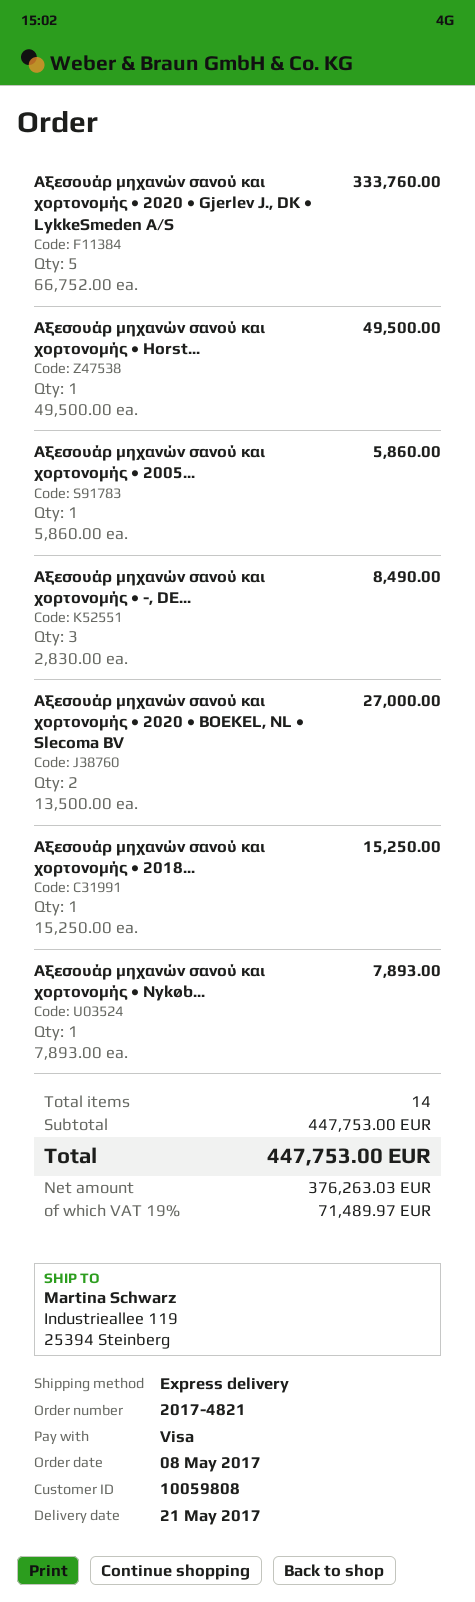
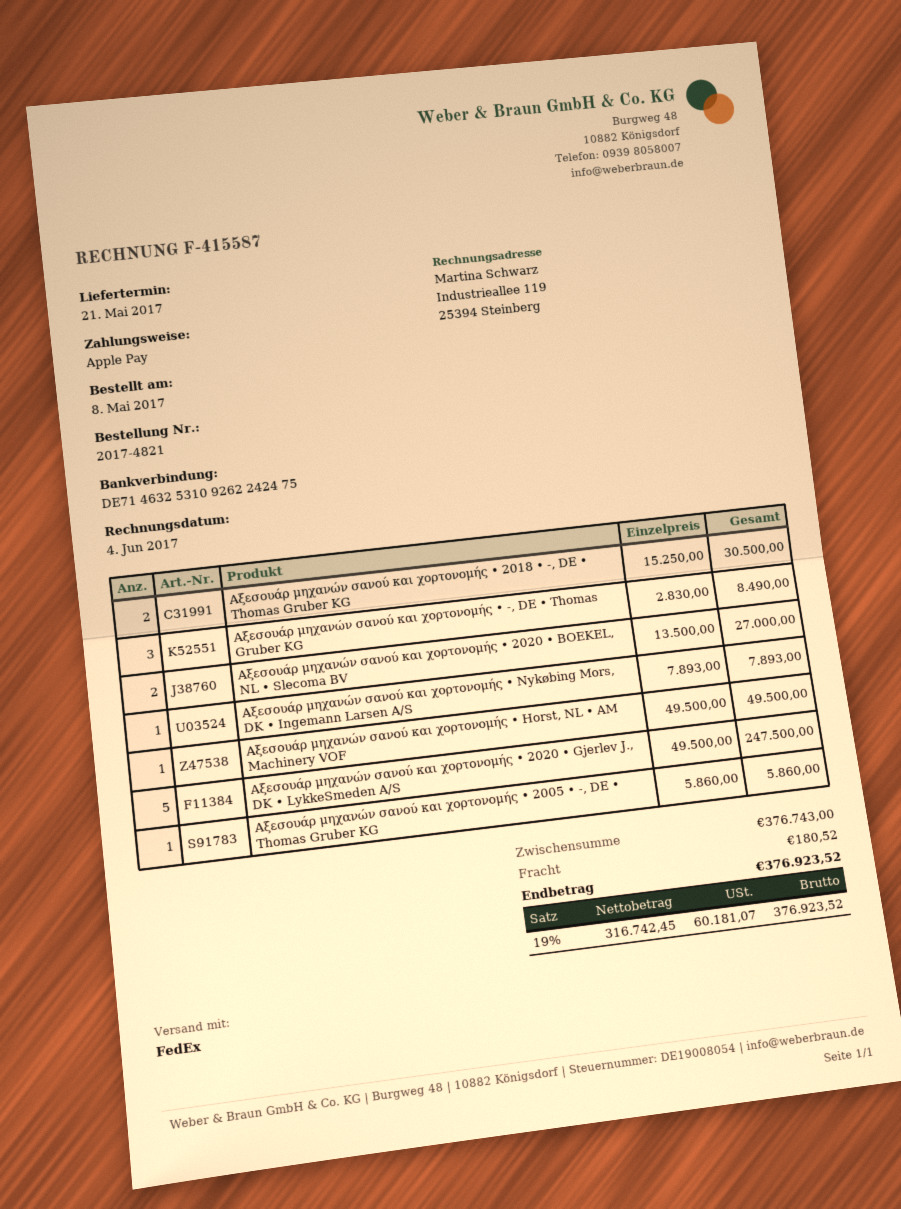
payment method: Visa -> Apple Pay
shipping method: express -> FedEx
Αξεσουάρ μηχανών σανού και χορτονομής • 2020 • Gjerlev J., DK • LykkeSmeden A/S: 5 x 66752.00 = 333760.00 -> 5 x 49500.00 = 247500.00
Αξεσουάρ μηχανών σανού και χορτονομής • 2018...: 1 x 15250.00 = 15250.00 -> 2 x 15250.00 = 30500.00
subtotal: 447753.00 -> 376743.00
shipping: none -> 180.52
net: 376263.03 -> 316742.45
tax: 19% = 71489.97 -> 19% = 60181.07
total: 447753.00 -> 376923.52

